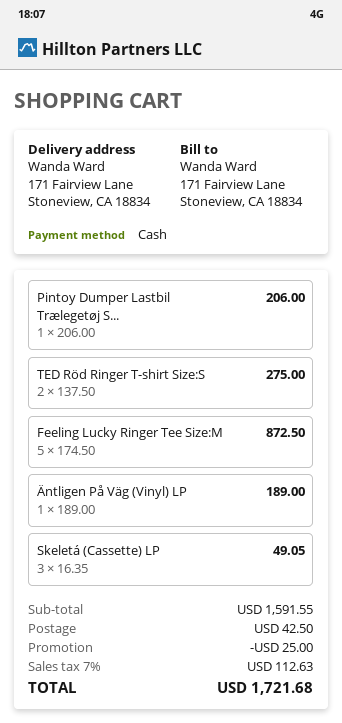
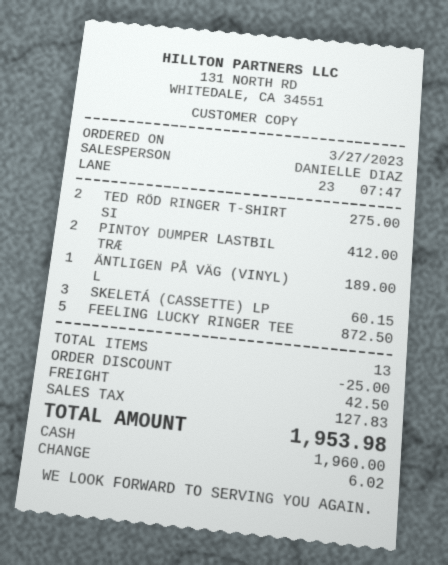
Pintoy Dumper Lastbil Trælegetøj S...: 1 for 206.00 -> 2 for 412.00
Skeletá (Cassette) LP: 3 for 49.05 -> 3 for 60.15
tax: 112.63 -> 127.83
total: 1721.68 -> 1953.98

